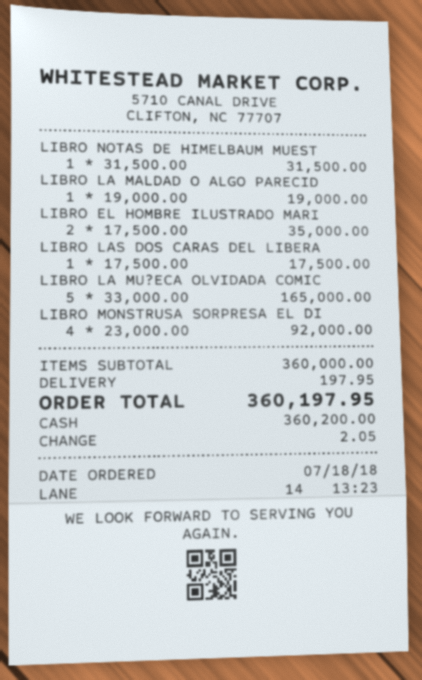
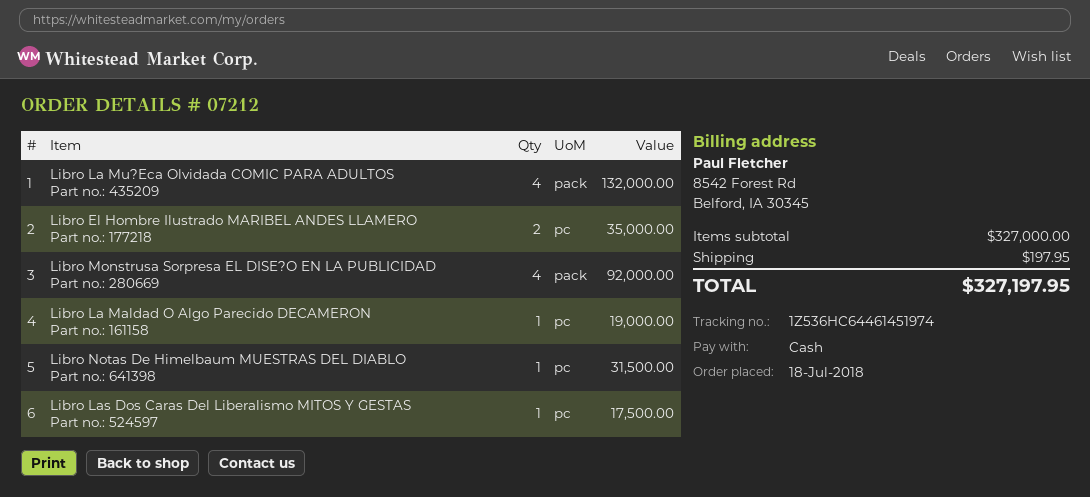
LIBRO LA MU?ECA OLVIDADA COMIC: 5 for 165000.00 -> 4 for 132000.00
subtotal: 360000.00 -> 327000.00
total: 360197.95 -> 327197.95

